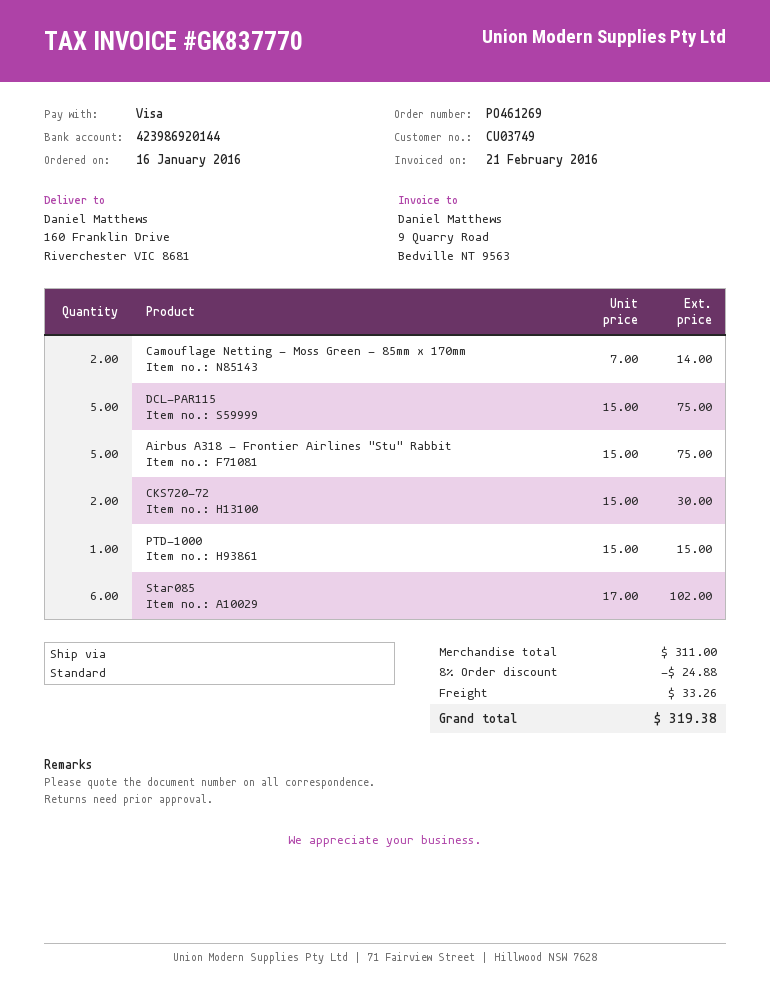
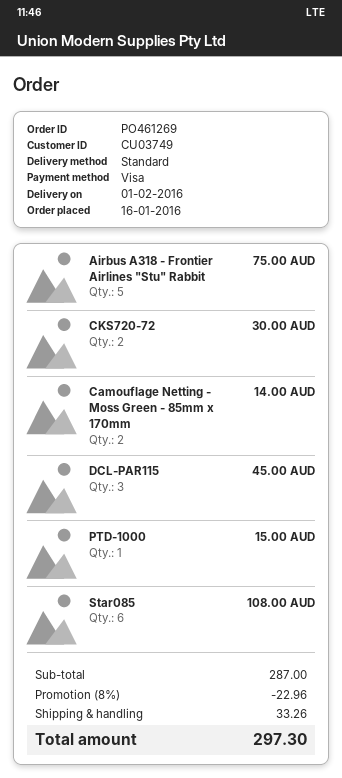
DCL-PAR115: 5 for 75.00 -> 3 for 45.00
Star085: 6 for 102.00 -> 6 for 108.00
subtotal: 311.00 -> 287.00
discount: 8% = 24.88 -> 8% = 22.96
total: 319.38 -> 297.30

